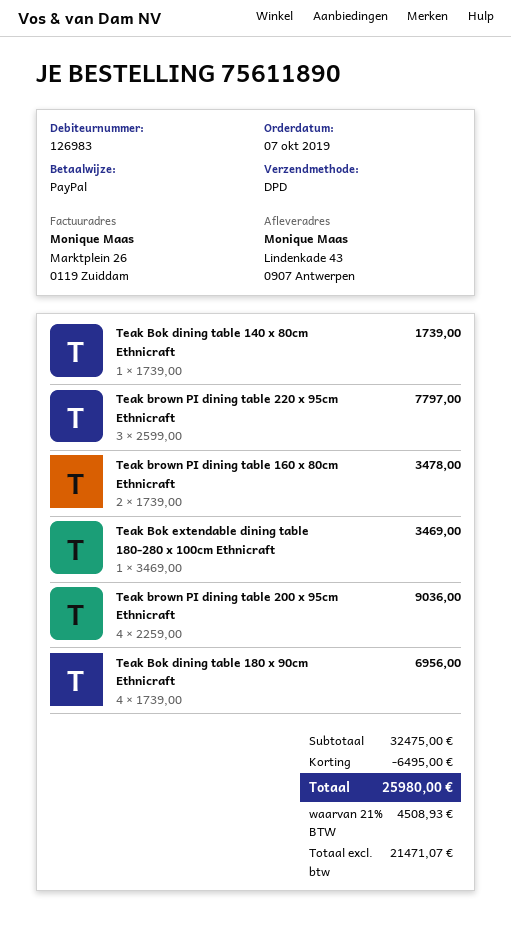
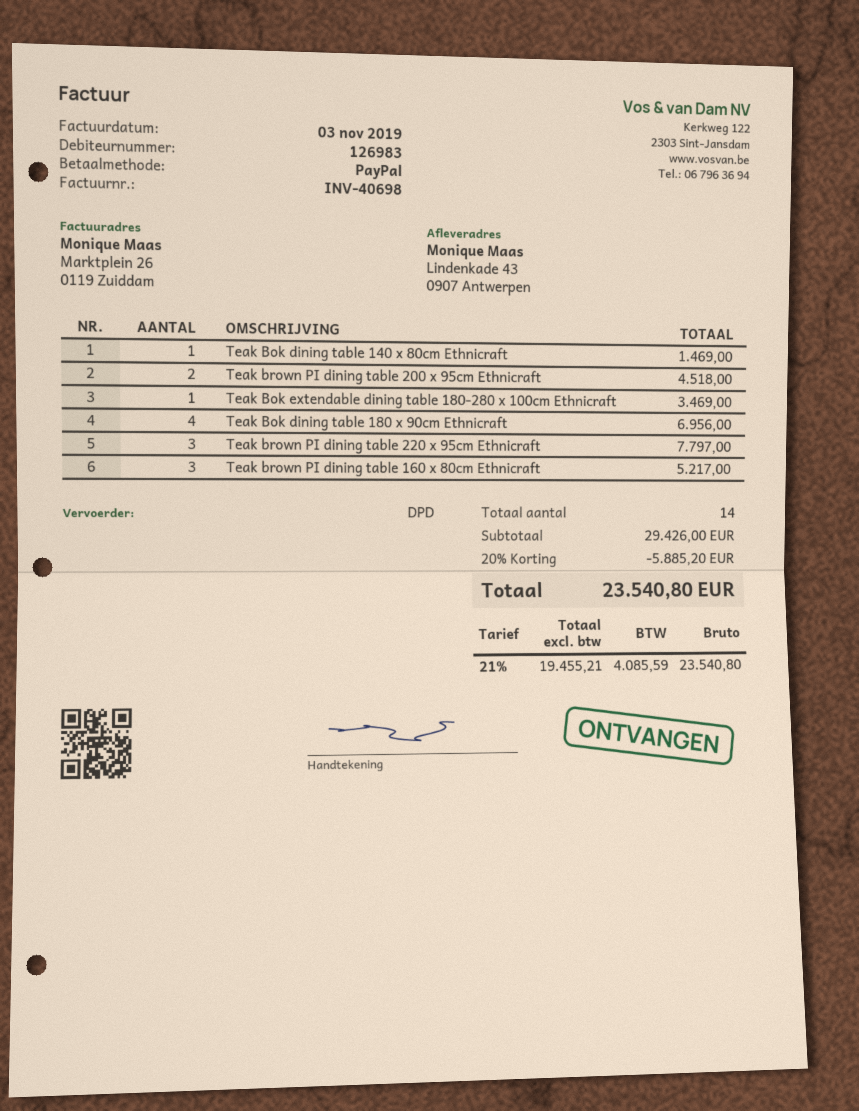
Teak Bok dining table 140 x 80cm Ethnicraft: 1 for 1739.00 -> 1 for 1469.00
Teak brown PI dining table 160 x 80cm Ethnicraft: 2 for 3478.00 -> 3 for 5217.00
Teak brown PI dining table 200 x 95cm Ethnicraft: 4 for 9036.00 -> 2 for 4518.00
subtotal: 32475.00 -> 29426.00
discount: 6495.00 -> 5885.20
net: 21471.07 -> 19455.21
tax: 21% = 4508.93 -> 21% = 4085.59
total: 25980.00 -> 23540.80

